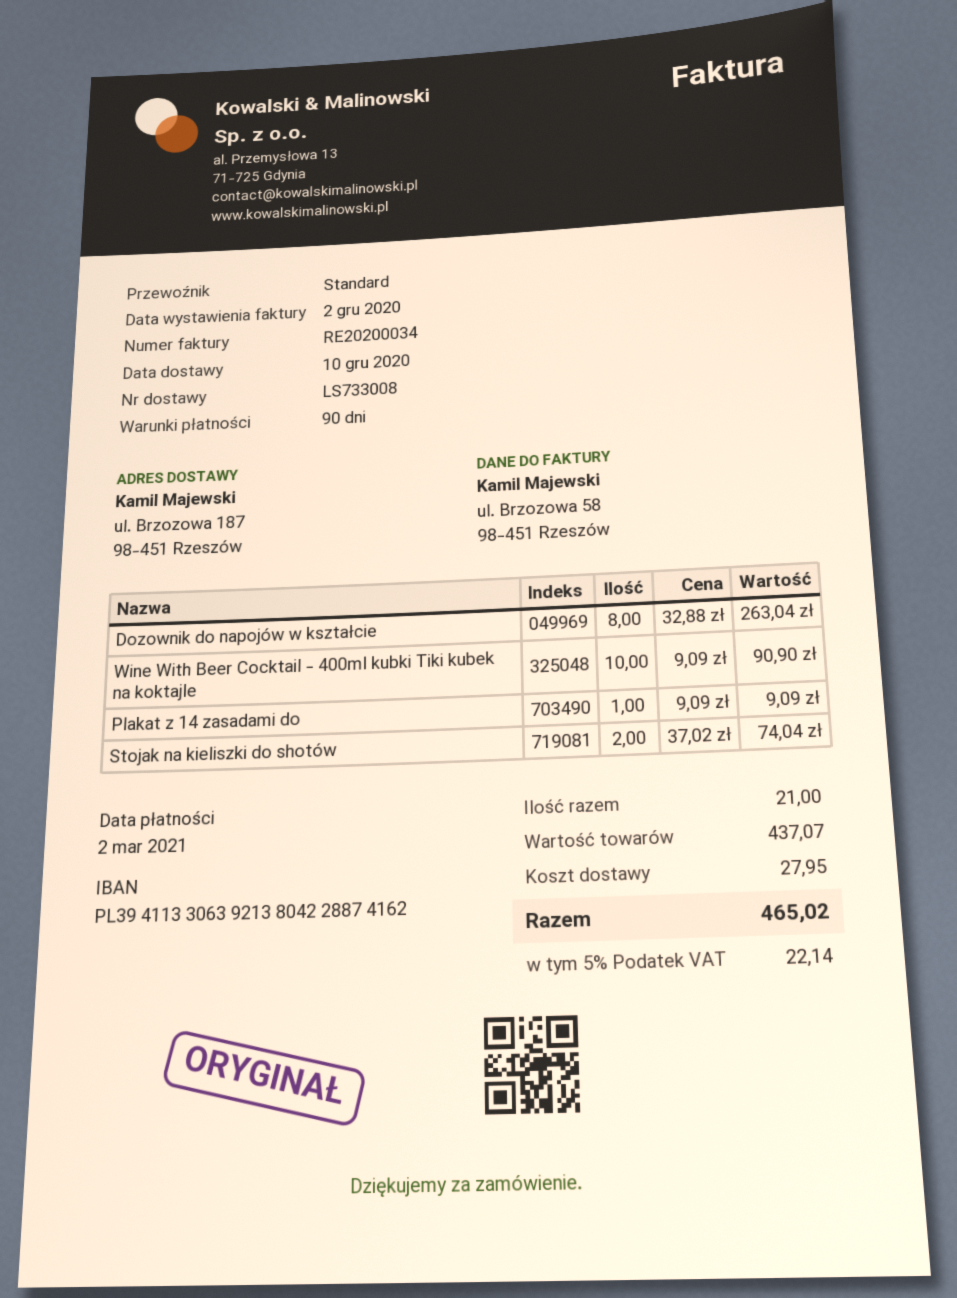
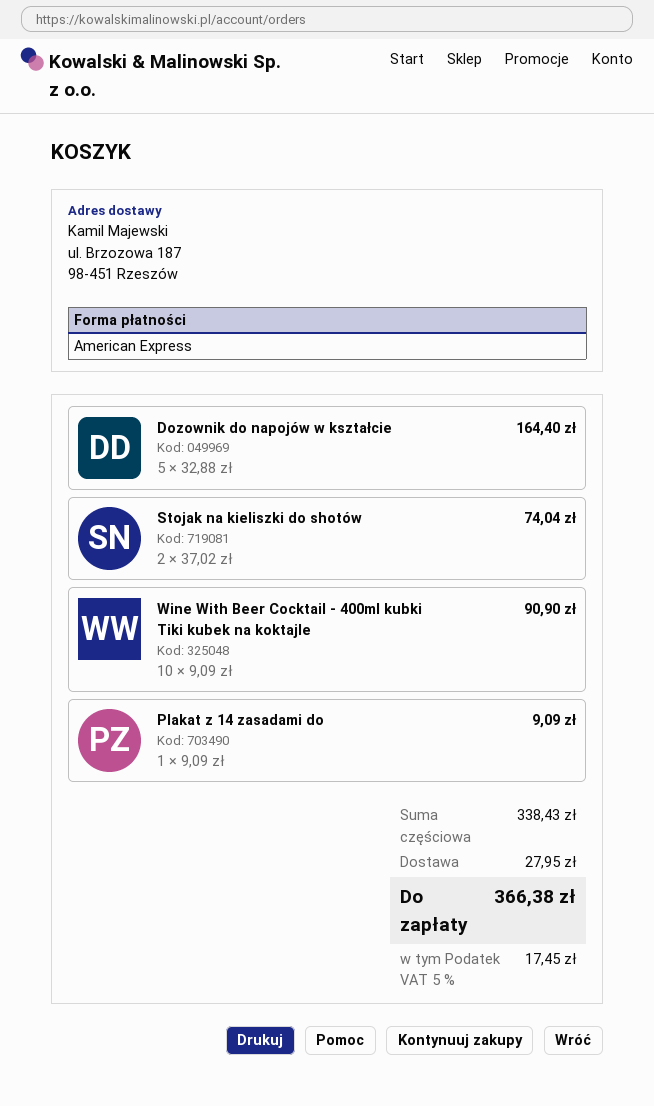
Dozownik do napojów w kształcie: 8 x 32.88 = 263.04 -> 5 x 32.88 = 164.40
subtotal: 437.07 -> 338.43
tax: 5% = 22.14 -> 5% = 17.45
total: 465.02 -> 366.38

